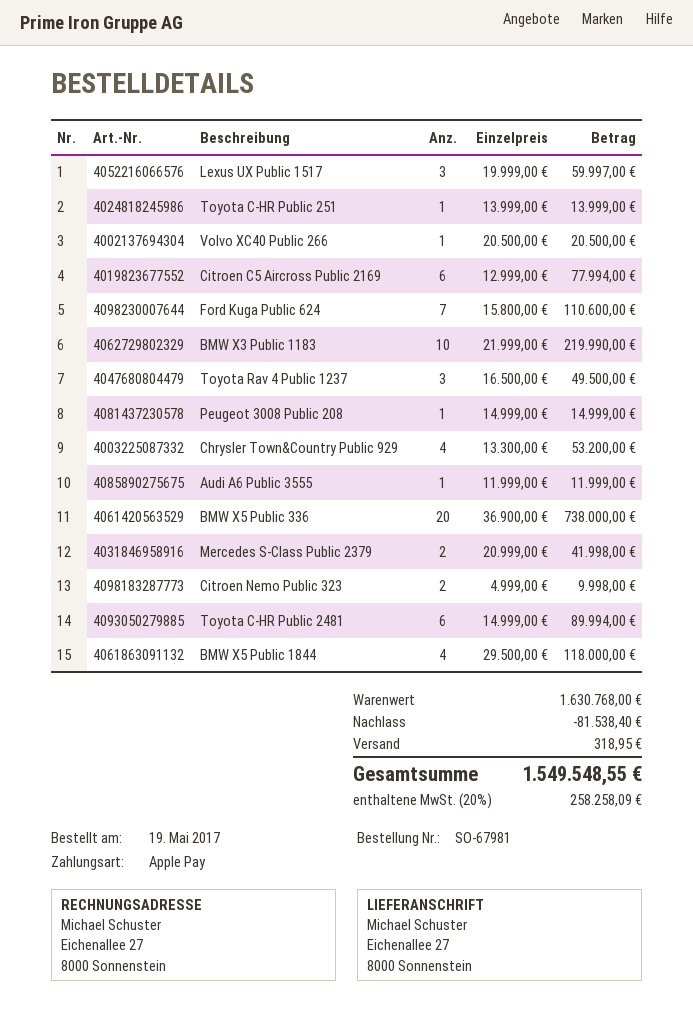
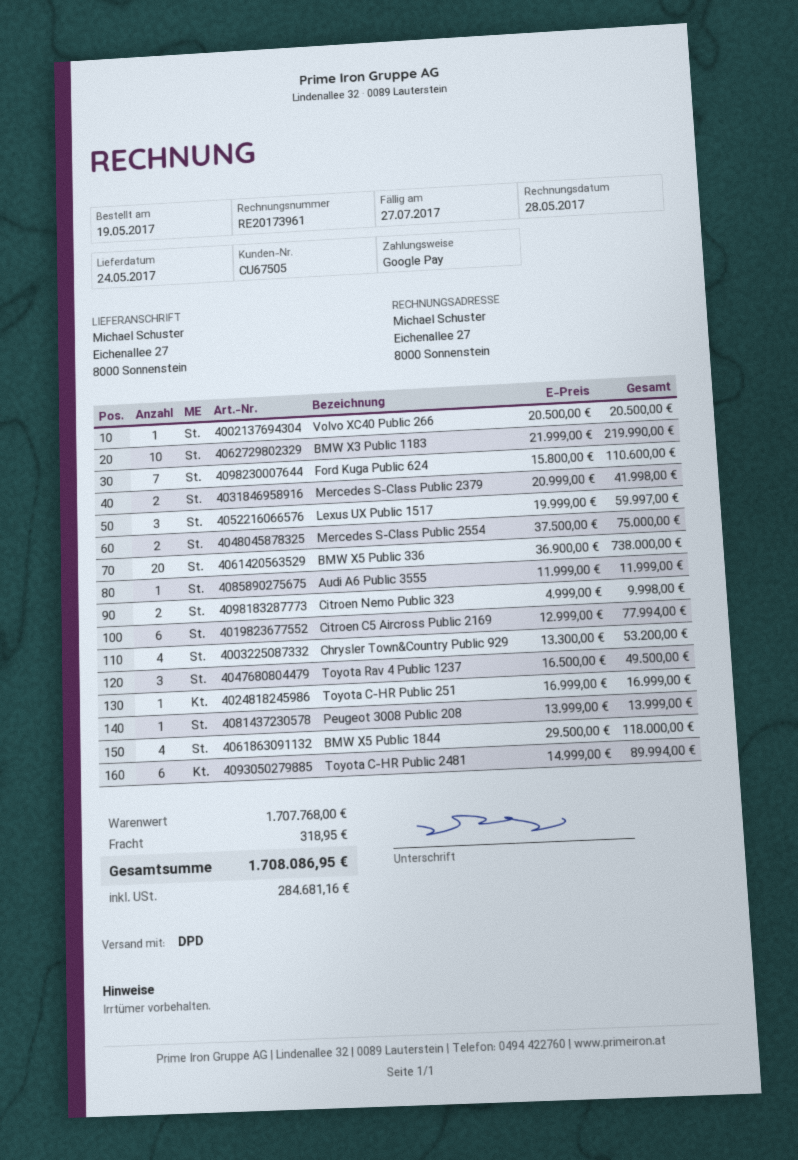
payment method: Apple Pay -> Google Pay
Toyota C-HR Public 251: 1 x 13999.00 = 13999.00 -> 1 x 16999.00 = 16999.00
Peugeot 3008 Public 208: 1 x 14999.00 = 14999.00 -> 1 x 13999.00 = 13999.00
Mercedes S-Class Public 2554: none -> 2 x 37500.00 = 75000.00
subtotal: 1630768.00 -> 1707768.00
discount: 81538.40 -> none
tax: 258258.09 -> 284681.16
total: 1549548.55 -> 1708086.95

